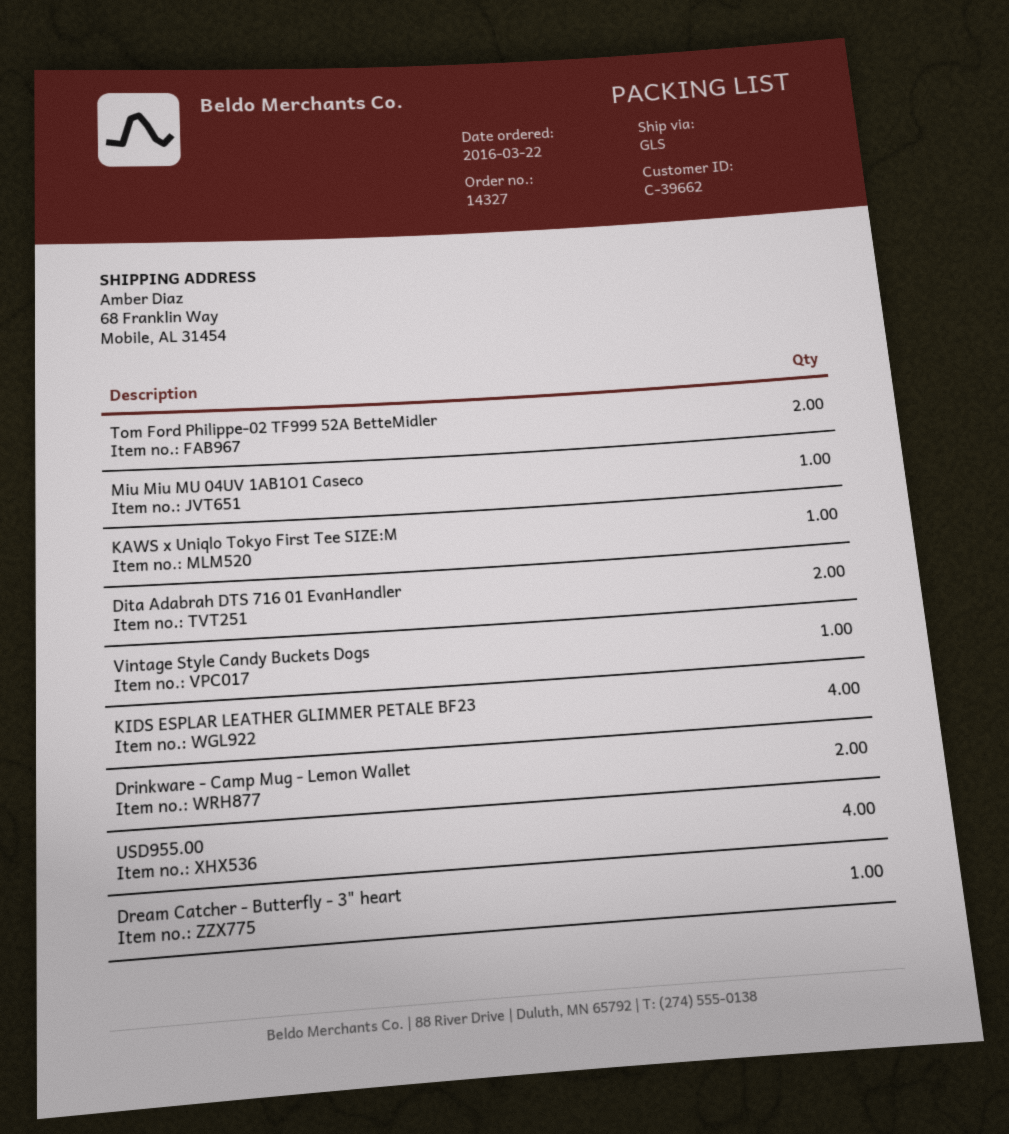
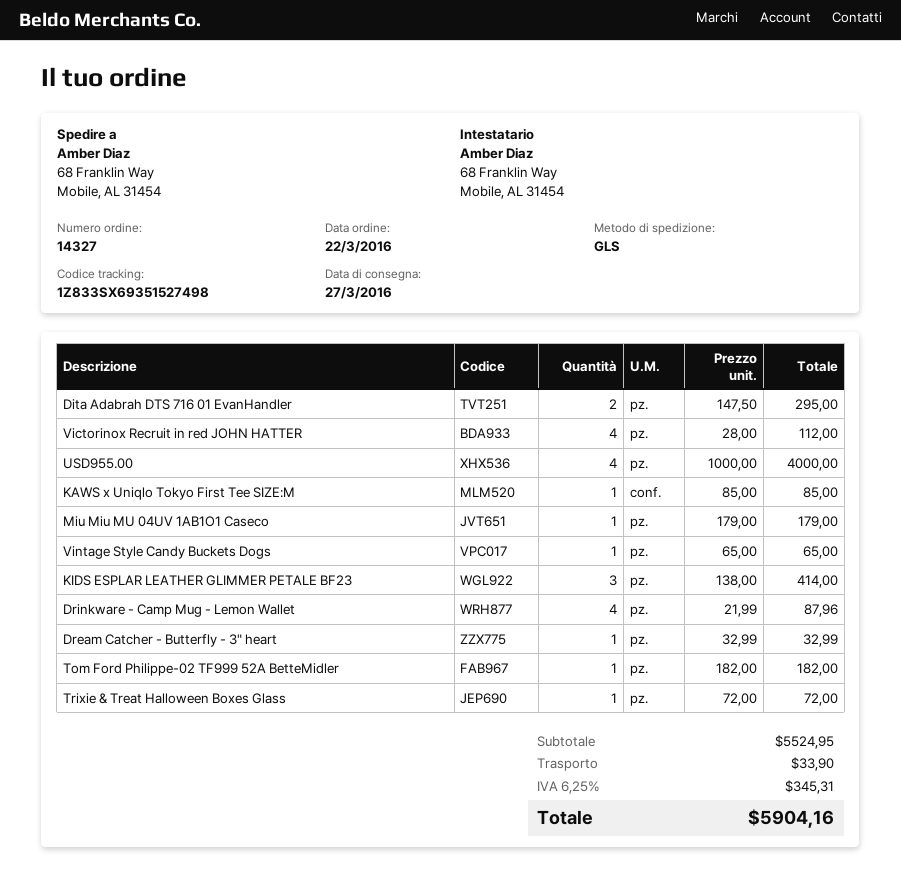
Tom Ford Philippe-02 TF999 52A BetteMidler: 2 -> 1
KIDS ESPLAR LEATHER GLIMMER PETALE BF23: 4 -> 3
Drinkware - Camp Mug - Lemon Wallet: 2 -> 4
Victorinox Recruit in red JOHN HATTER: none -> 4
Trixie & Treat Halloween Boxes Glass: none -> 1

